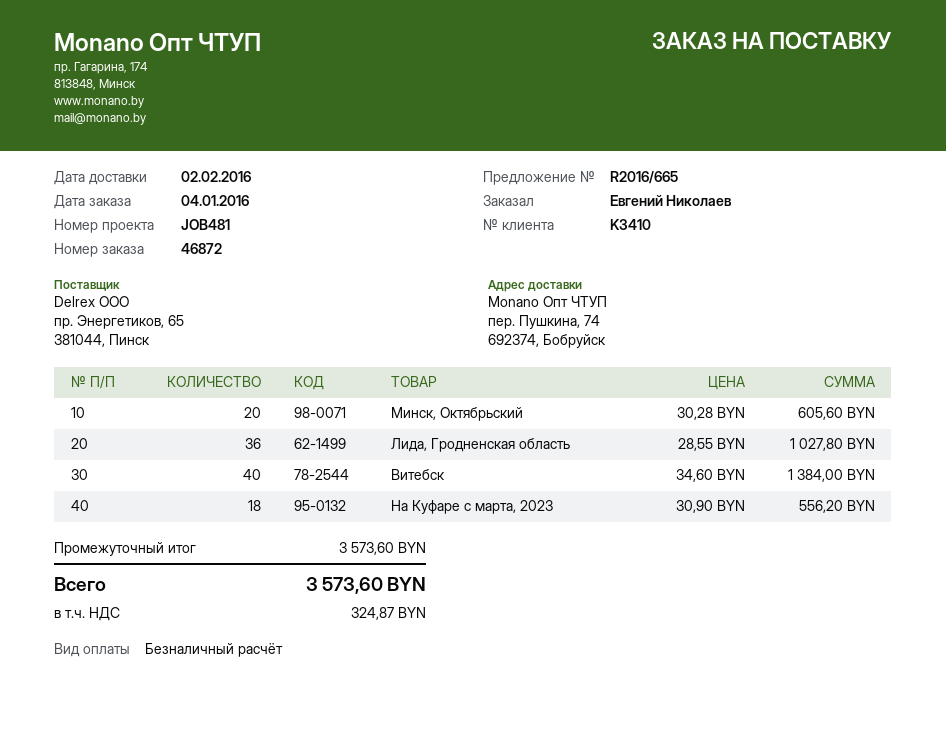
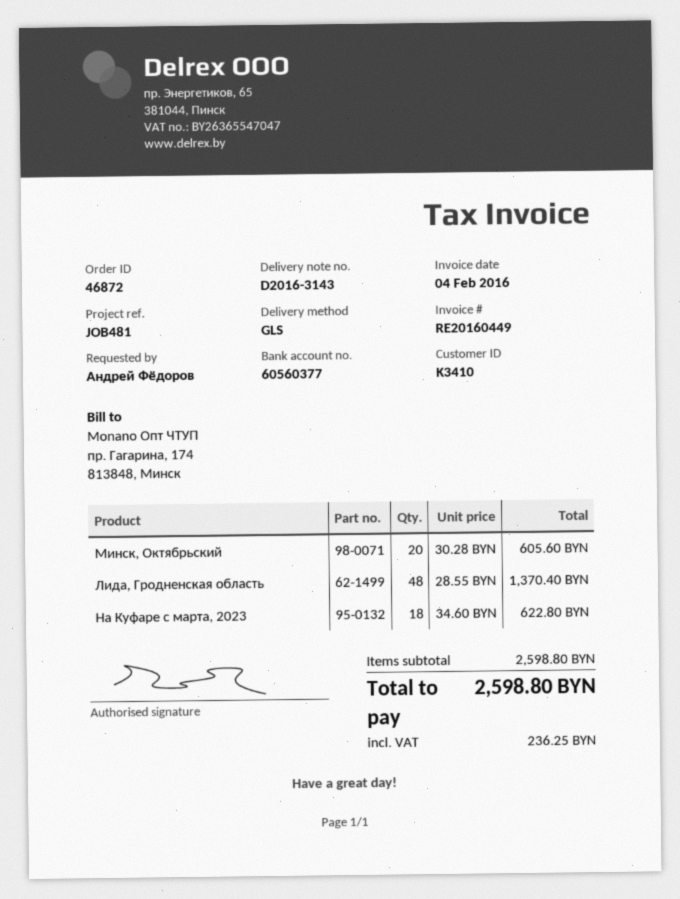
ordered by: Евгений Николаев -> Андрей Фёдоров
Лида, Гродненская область: 36 x 28.55 = 1027.80 -> 48 x 28.55 = 1370.40
Витебск: 40 x 34.60 = 1384.00 -> none
На Куфаре с марта, 2023: 18 x 30.90 = 556.20 -> 18 x 34.60 = 622.80
subtotal: 3573.60 -> 2598.80
tax: 324.87 -> 236.25
total: 3573.60 -> 2598.80

